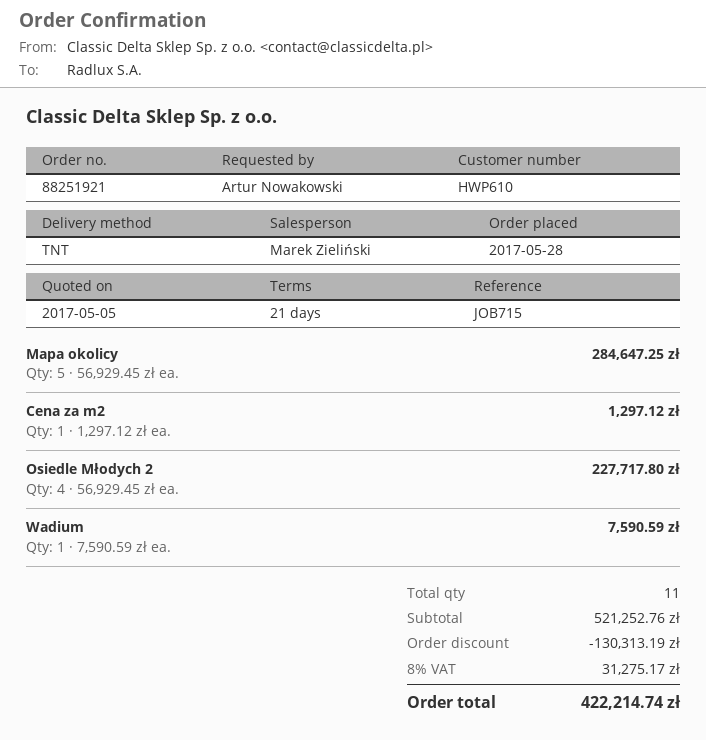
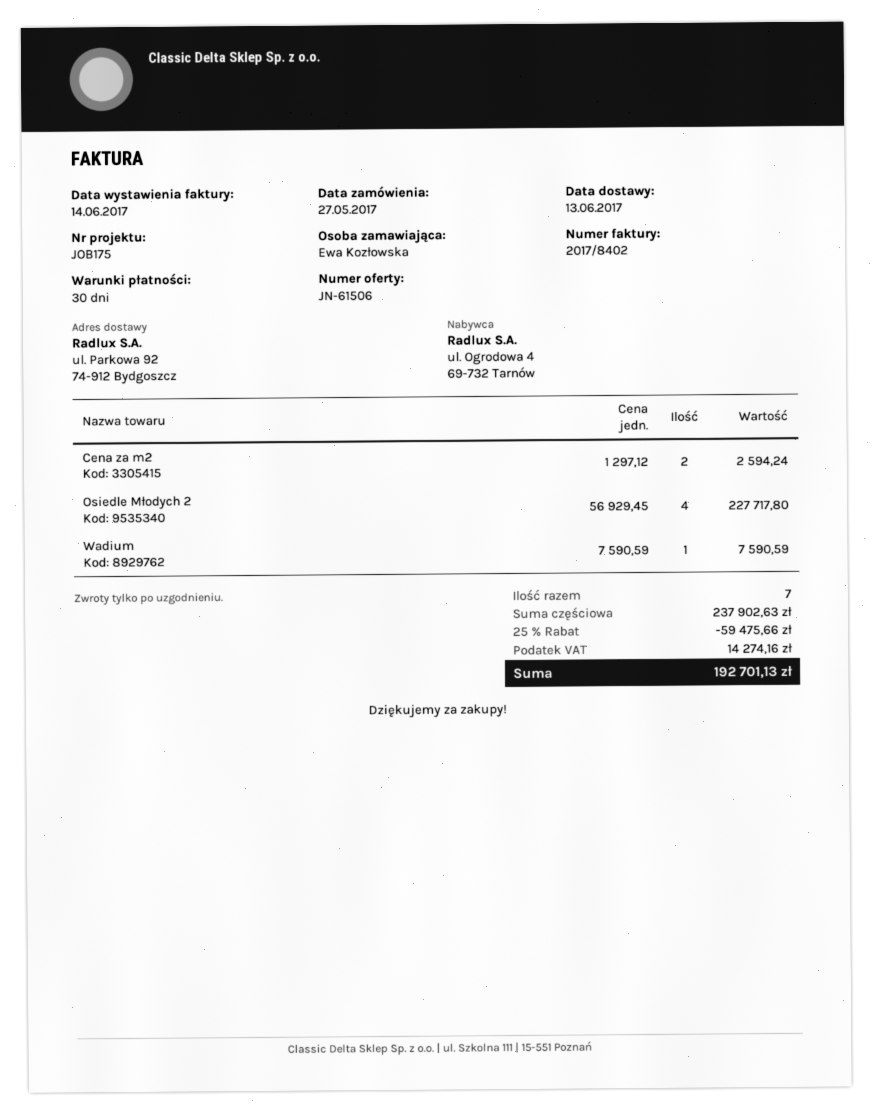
order date: 2017-05-28 -> 2017-05-27
payment terms: 21 days -> 30 days
reference: JOB715 -> JOB175
ordered by: Artur Nowakowski -> Ewa Kozłowska
Mapa okolicy: 5 x 56929.45 = 284647.25 -> none
Cena za m2: 1 x 1297.12 = 1297.12 -> 2 x 1297.12 = 2594.24
total quantity: 11 -> 7
subtotal: 521252.76 -> 237902.63
discount: 130313.19 -> 59475.66
tax: 31275.17 -> 14274.16
total: 422214.74 -> 192701.13

